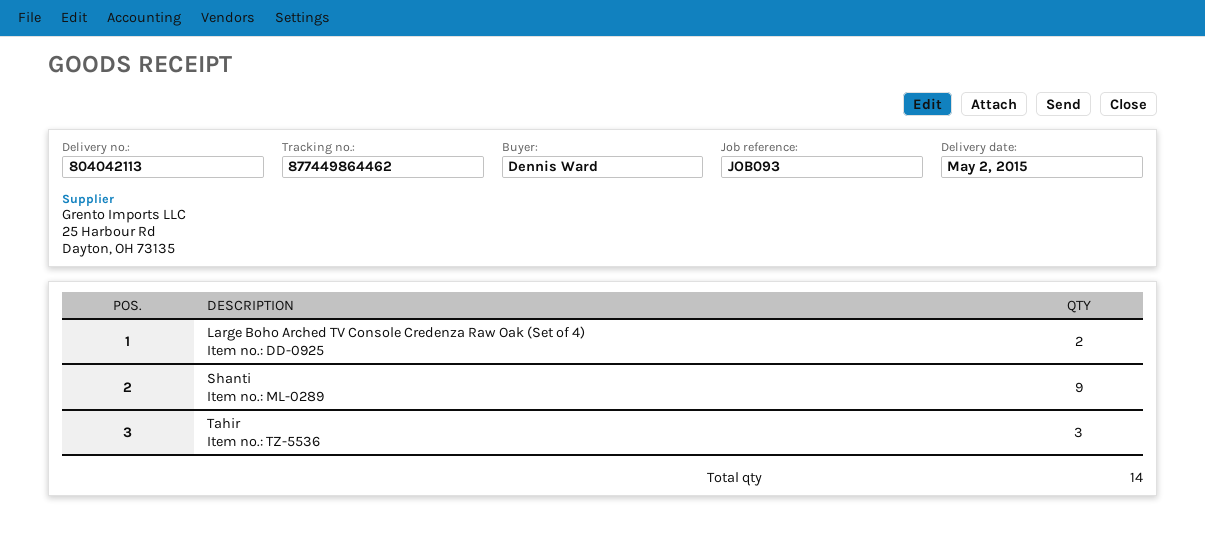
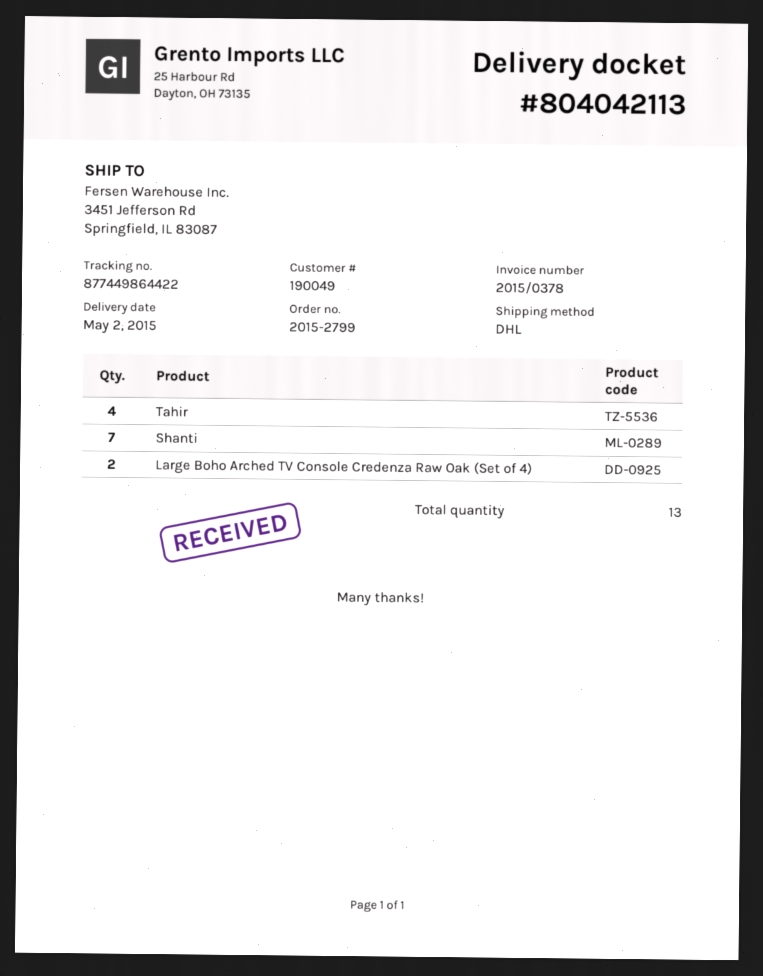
tracking number: 877449864462 -> 877449864422
Shanti: 9 -> 7
Tahir: 3 -> 4
total quantity: 14 -> 13

